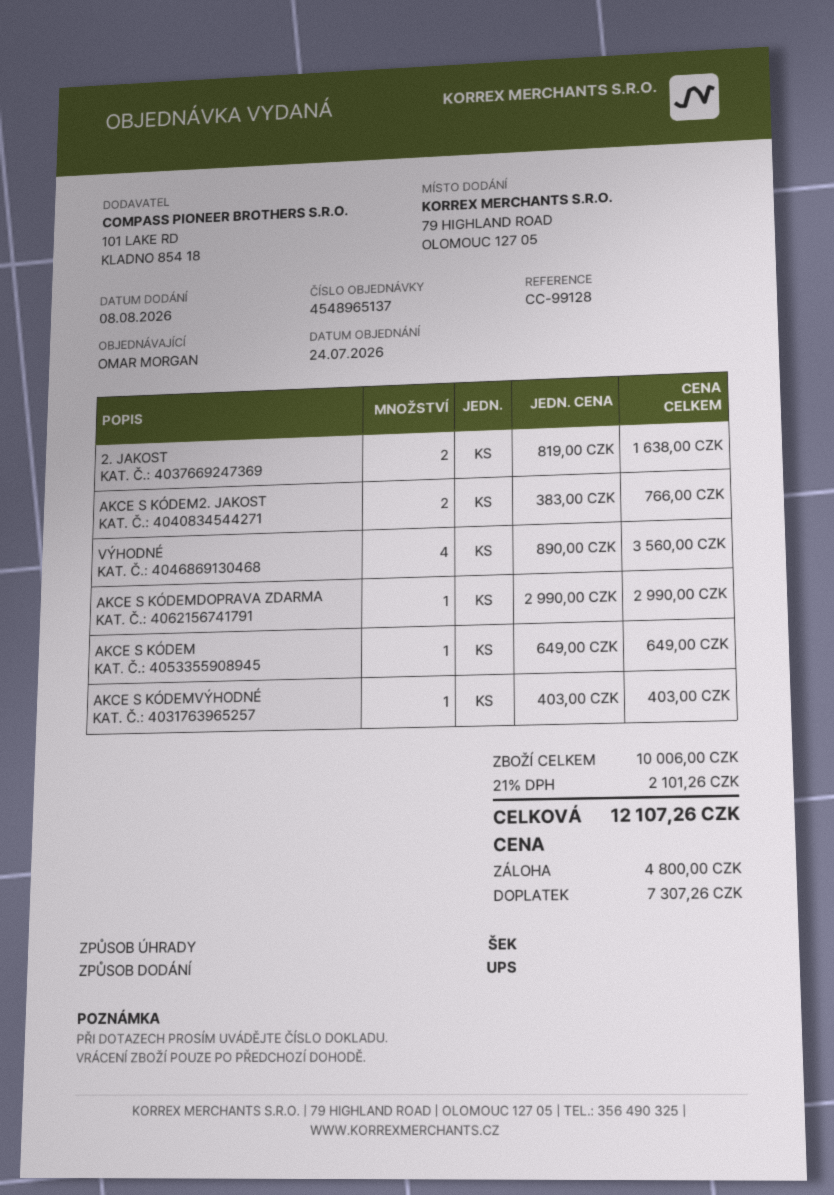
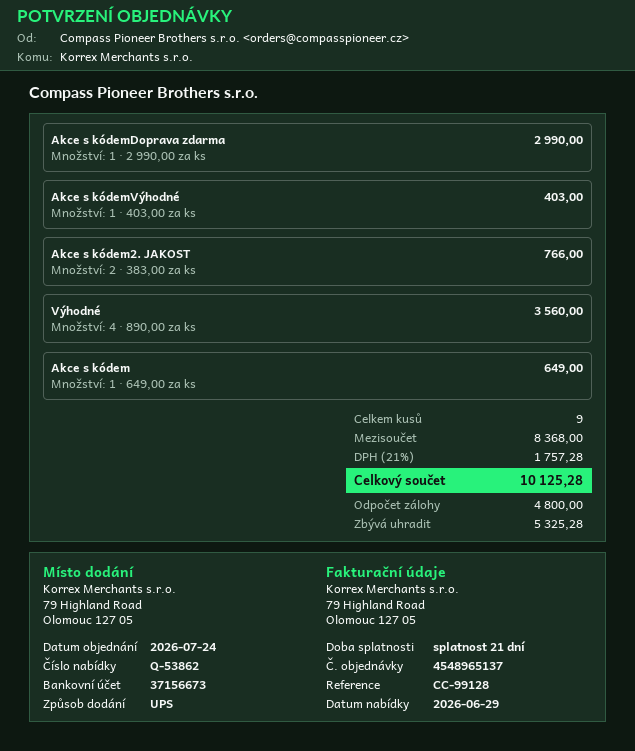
2. JAKOST: 2 x 819.00 = 1638.00 -> none
subtotal: 10006.00 -> 8368.00
tax: 21% = 2101.26 -> 21% = 1757.28
total: 12107.26 -> 10125.28
balance: 7307.26 -> 5325.28

